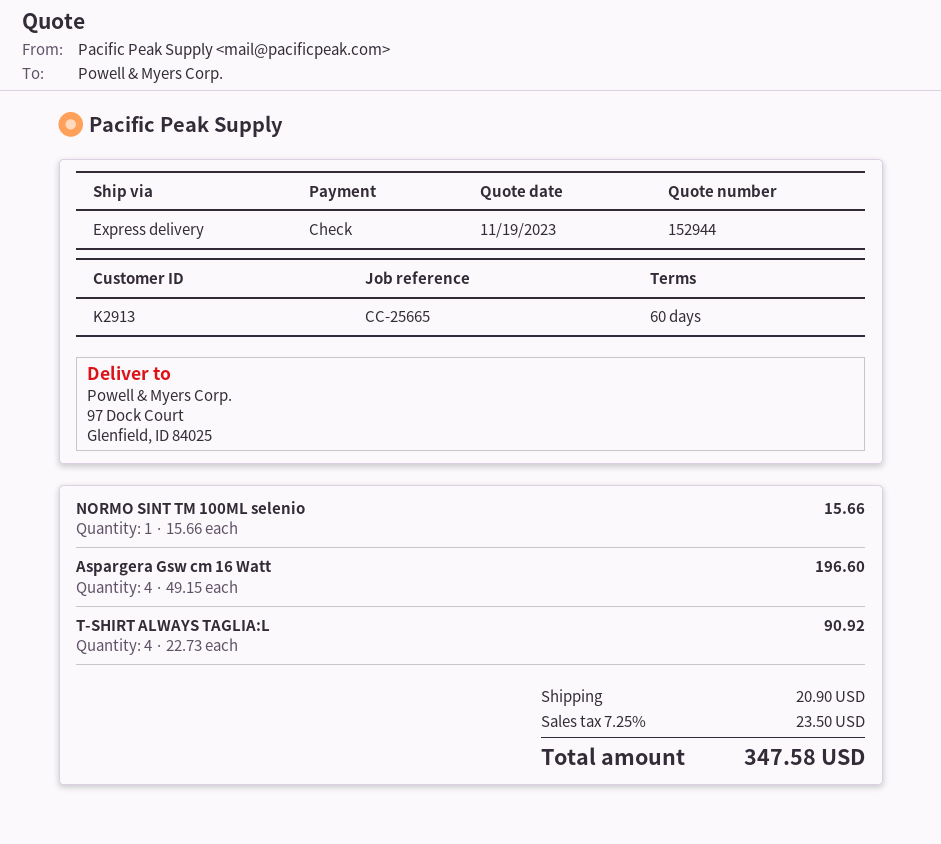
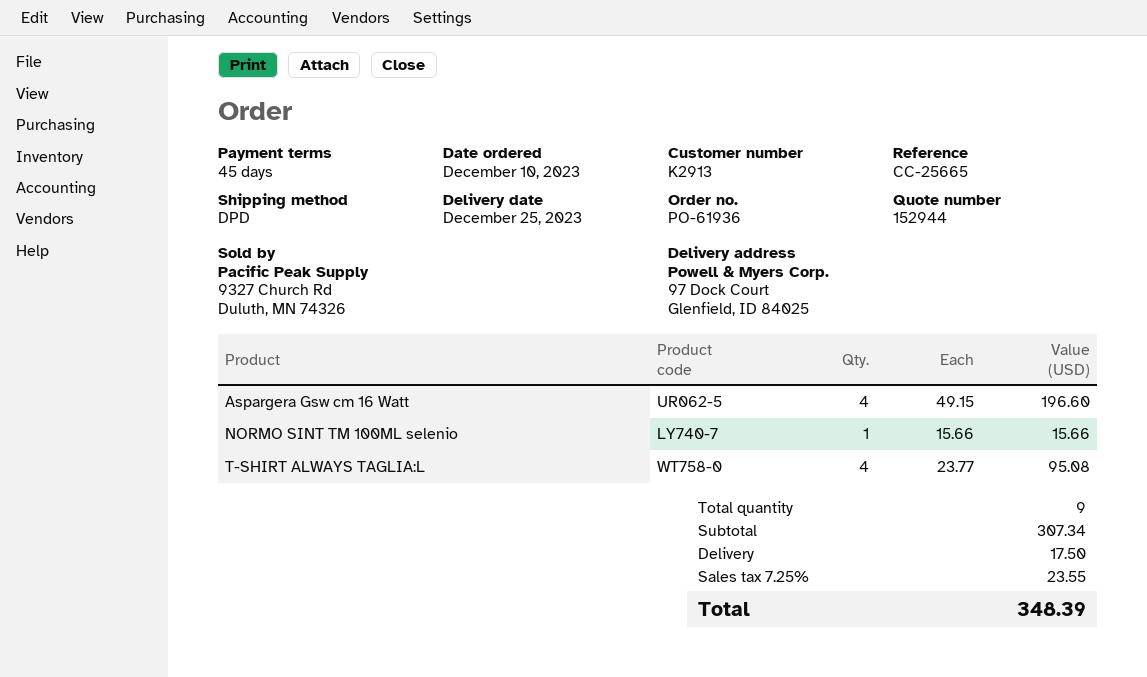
payment terms: 60 days -> 45 days
shipping method: express -> DPD
T-SHIRT ALWAYS TAGLIA:L: 4 x 22.73 = 90.92 -> 4 x 23.77 = 95.08
shipping: 20.90 -> 17.50
tax: 7.25% = 23.50 -> 7.25% = 23.55
total: 347.58 -> 348.39

